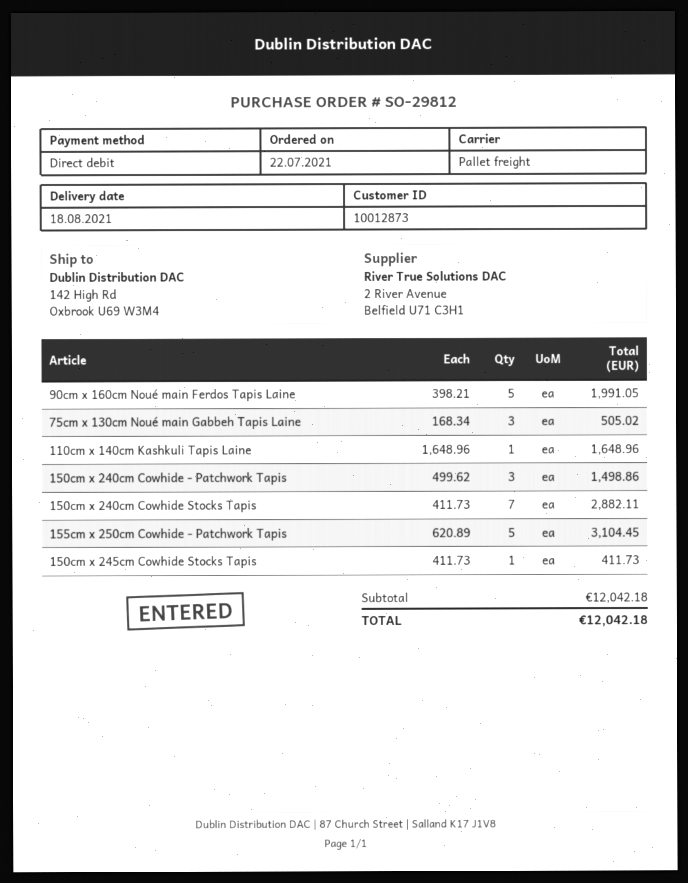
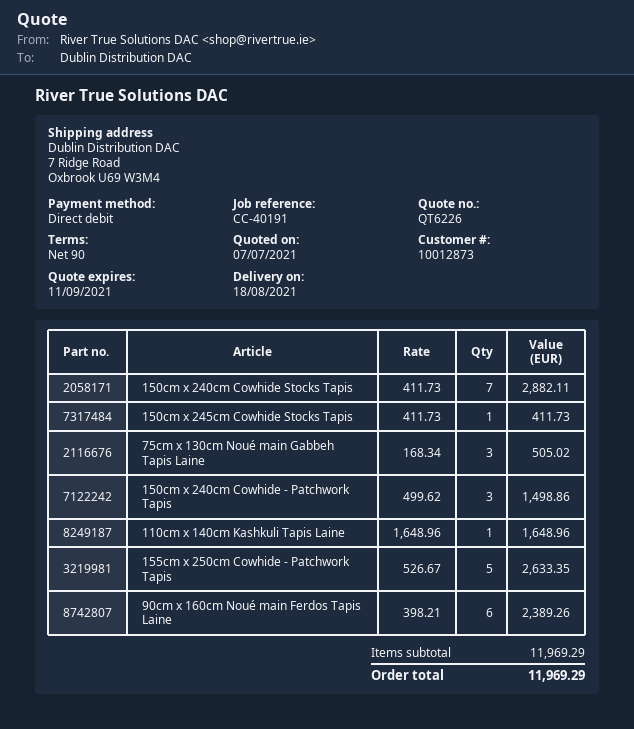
ship to: 142 High Rd, Oxbrook U69 W3M4 -> 7 Ridge Road, Oxbrook U69 W3M4
90cm x 160cm Noué main Ferdos Tapis Laine: 5 x 398.21 = 1991.05 -> 6 x 398.21 = 2389.26
155cm x 250cm Cowhide - Patchwork Tapis: 5 x 620.89 = 3104.45 -> 5 x 526.67 = 2633.35
subtotal: 12042.18 -> 11969.29
total: 12042.18 -> 11969.29

